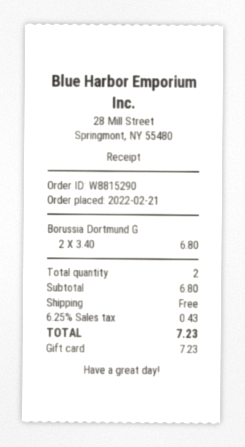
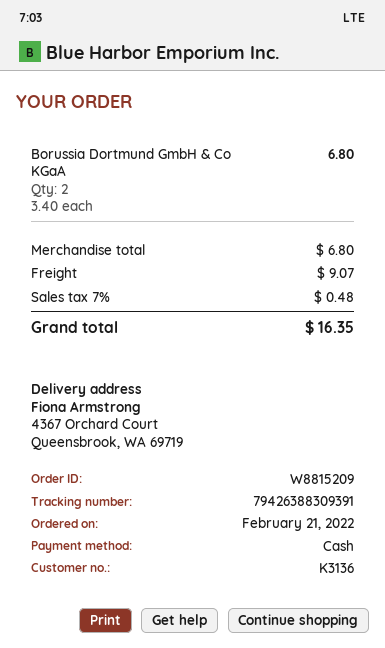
order number: W8815290 -> W8815209
payment method: gift card -> cash
shipping: 0.00 -> 9.07
tax: 6.25% = 0.43 -> 7% = 0.48
total: 7.23 -> 16.35

